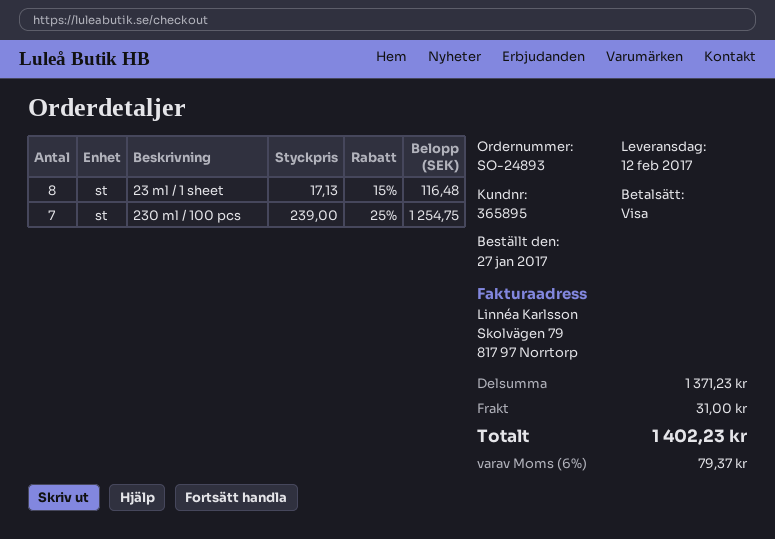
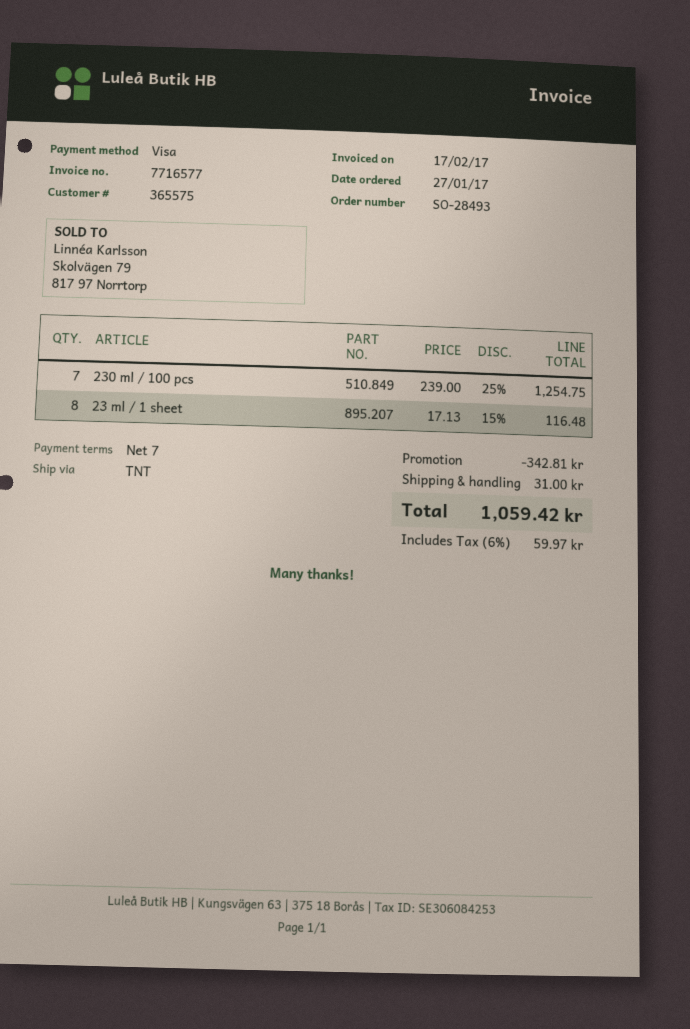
order number: SO-24893 -> SO-28493
customer number: 365895 -> 365575
discount: none -> 342.81
tax: 6% = 79.37 -> 6% = 59.97
total: 1402.23 -> 1059.42

